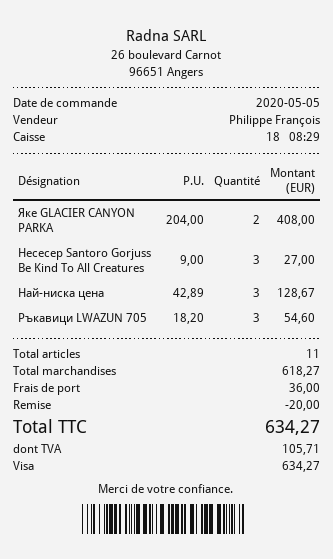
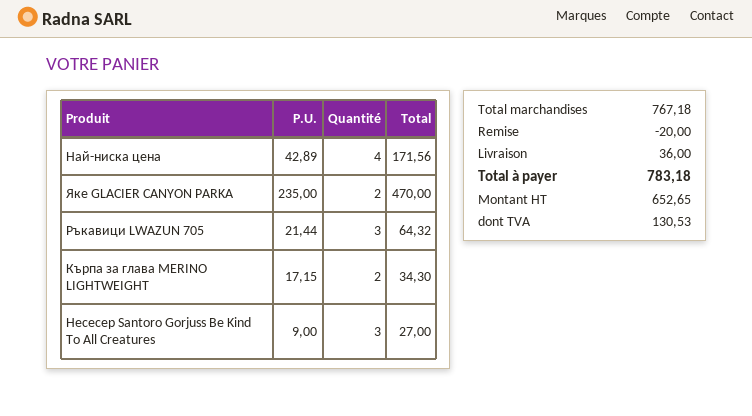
Яке GLACIER CANYON PARKA: 2 x 204.00 = 408.00 -> 2 x 235.00 = 470.00
Най-ниска цена: 3 x 42.89 = 128.67 -> 4 x 42.89 = 171.56
Ръкавици LWAZUN 705: 3 x 18.20 = 54.60 -> 3 x 21.44 = 64.32
Кърпа за глава MERINO LIGHTWEIGHT: none -> 2 x 17.15 = 34.30
subtotal: 618.27 -> 767.18
tax: 105.71 -> 130.53
total: 634.27 -> 783.18

